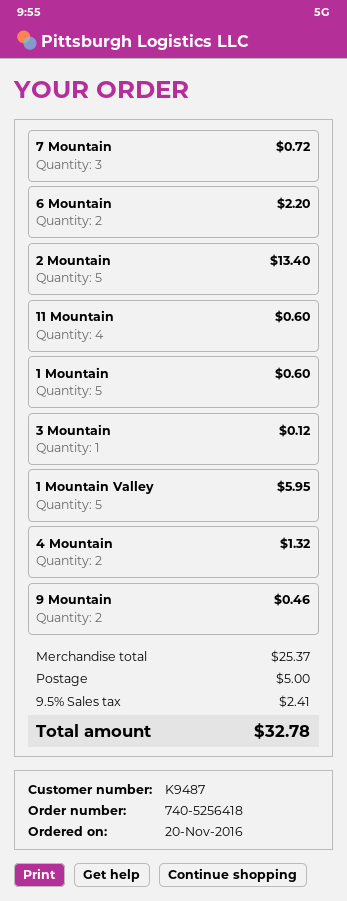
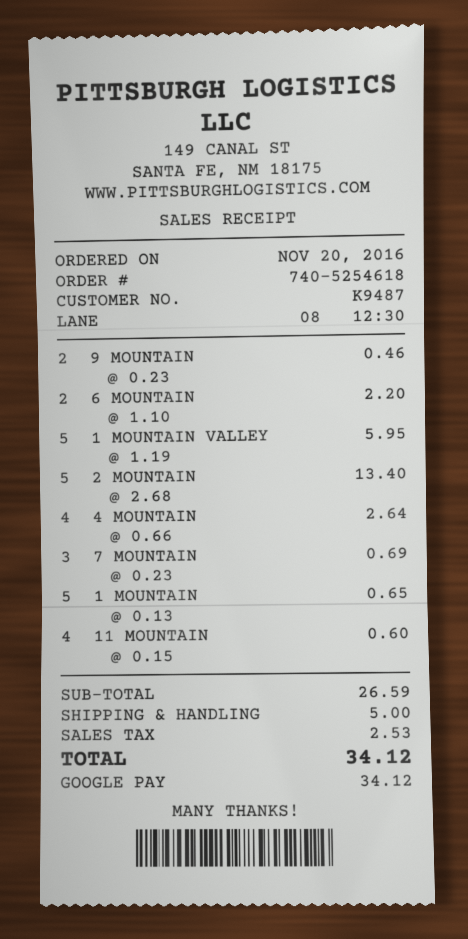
order number: 740-5256418 -> 740-5254618
7 Mountain: 3 for 0.72 -> 3 for 0.69
1 Mountain: 5 for 0.60 -> 5 for 0.65
3 Mountain: 1 for 0.12 -> none
4 Mountain: 2 for 1.32 -> 4 for 2.64
subtotal: 25.37 -> 26.59
tax: 2.41 -> 2.53
total: 32.78 -> 34.12

